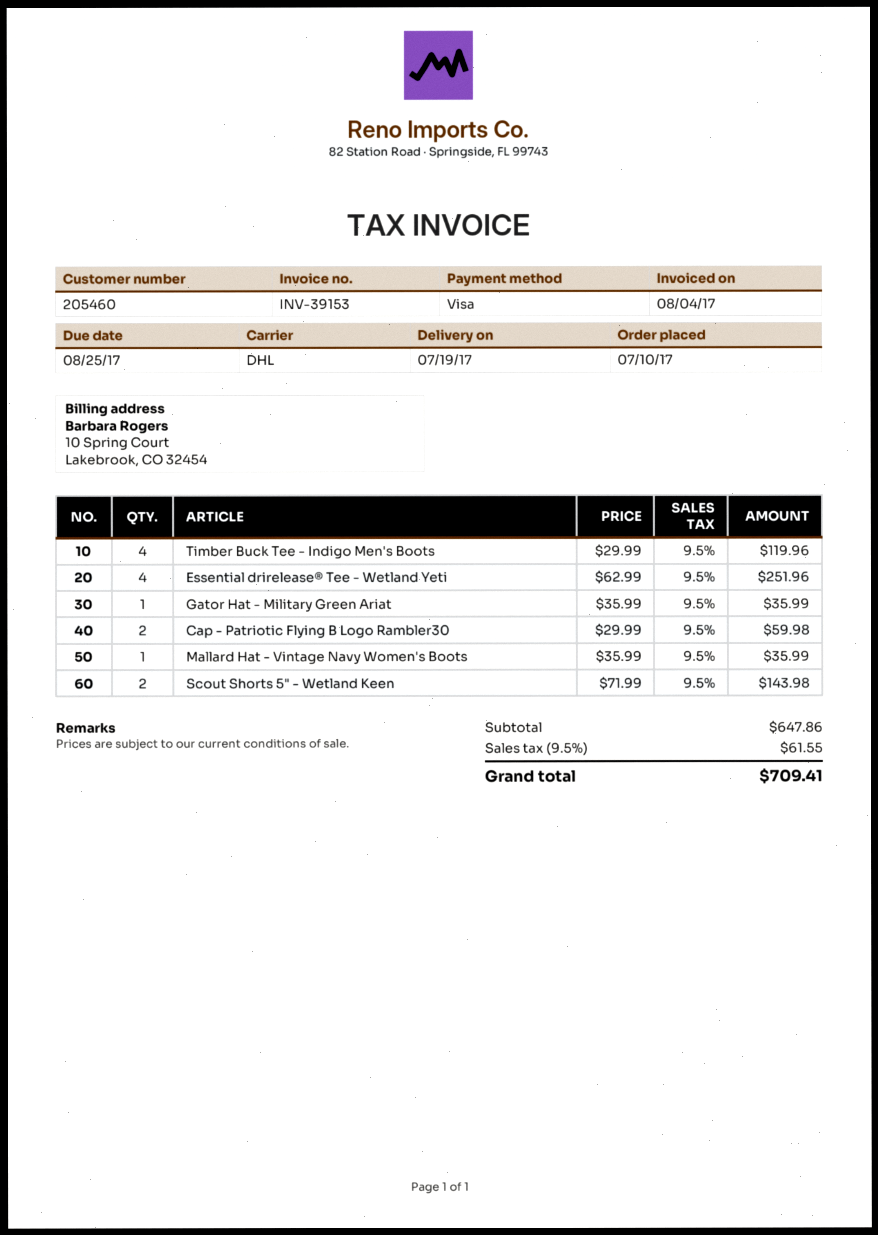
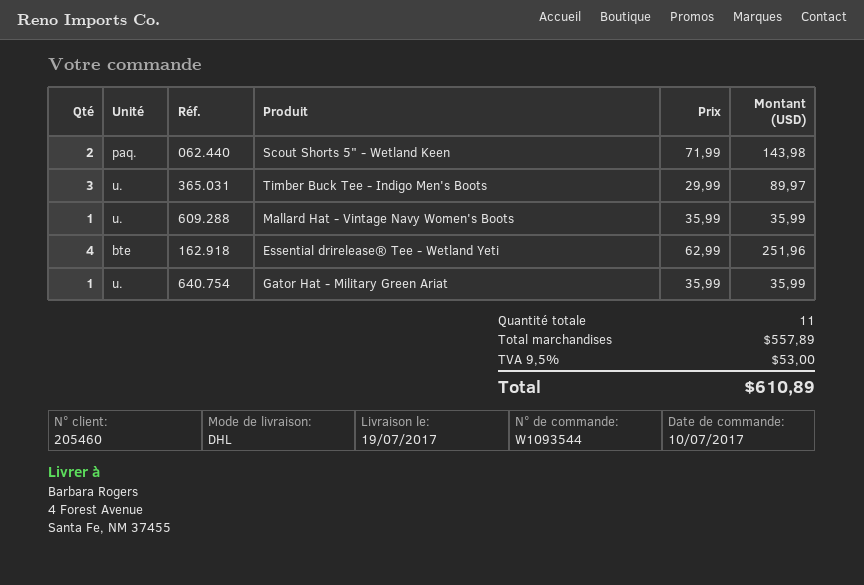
Timber Buck Tee - Indigo Men's Boots: 4 x 29.99 = 119.96 -> 3 x 29.99 = 89.97
Cap - Patriotic Flying B Logo Rambler30: 2 x 29.99 = 59.98 -> none
subtotal: 647.86 -> 557.89
tax: 9.5% = 61.55 -> 9.5% = 53.00
total: 709.41 -> 610.89

